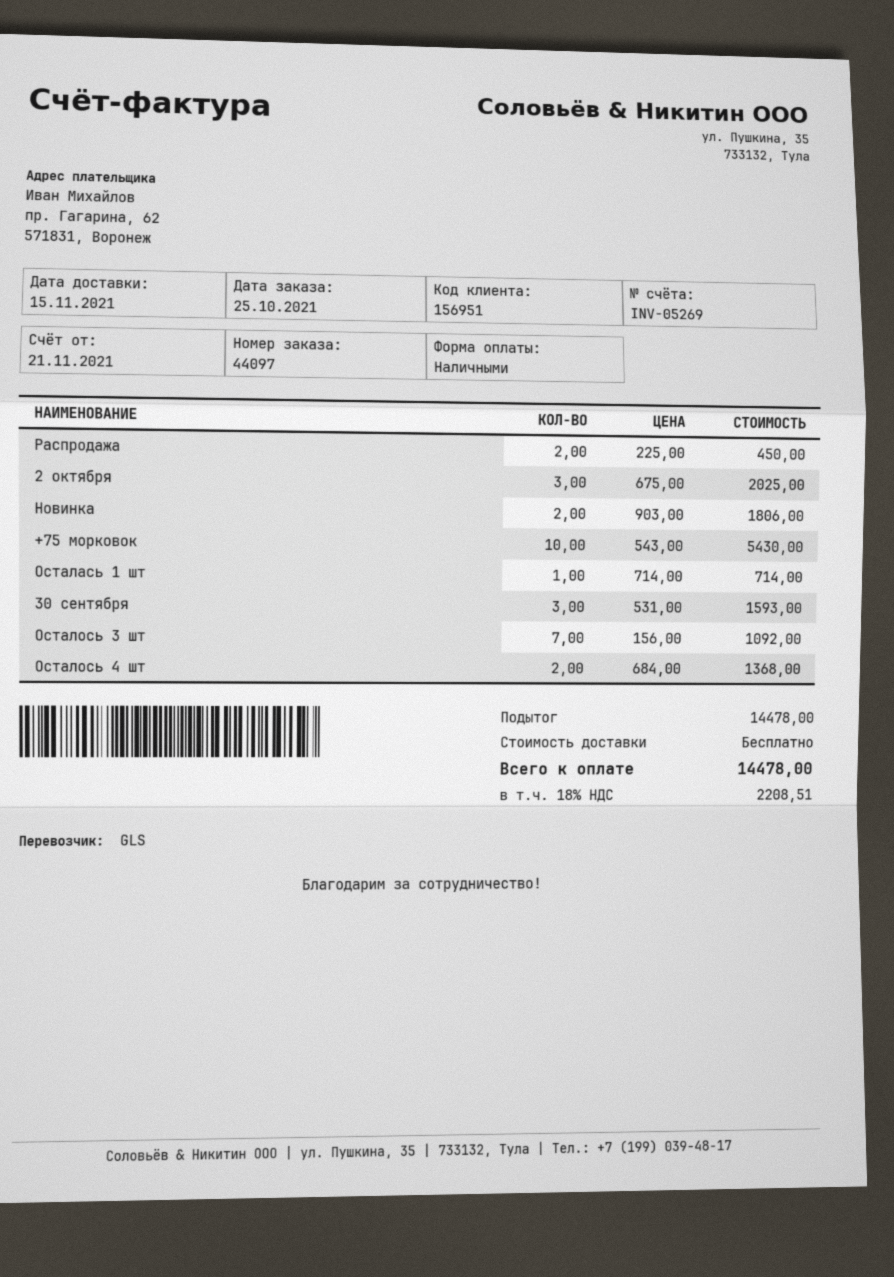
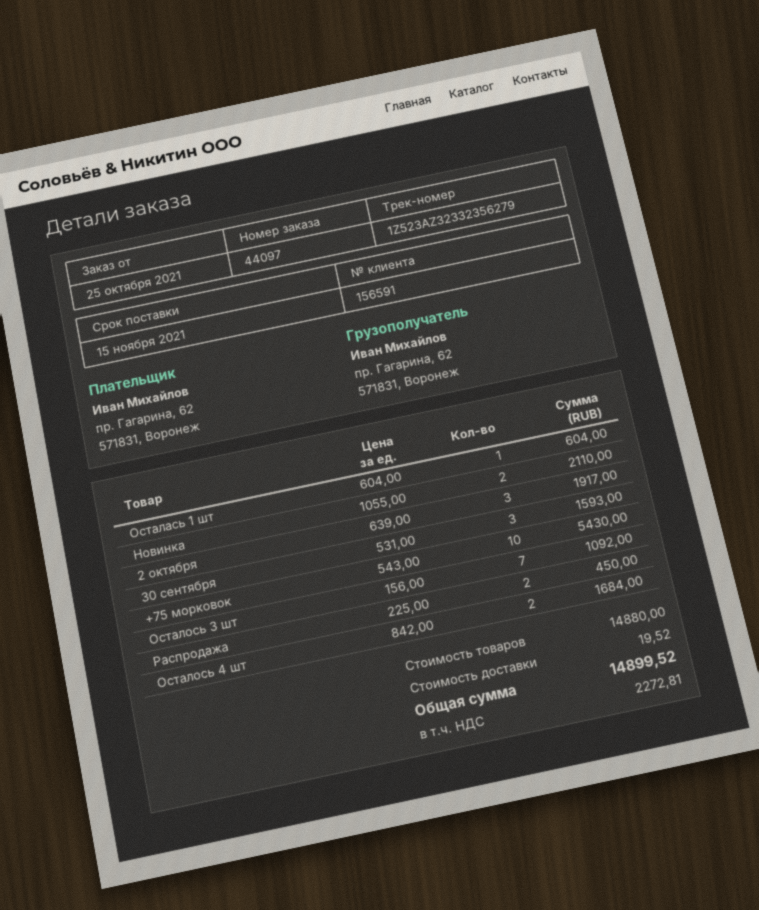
customer number: 156951 -> 156591
2 октября: 3 x 675.00 = 2025.00 -> 3 x 639.00 = 1917.00
Новинка: 2 x 903.00 = 1806.00 -> 2 x 1055.00 = 2110.00
Осталась 1 шт: 1 x 714.00 = 714.00 -> 1 x 604.00 = 604.00
Осталось 4 шт: 2 x 684.00 = 1368.00 -> 2 x 842.00 = 1684.00
subtotal: 14478.00 -> 14880.00
shipping: 0.00 -> 19.52
tax: 2208.51 -> 2272.81
total: 14478.00 -> 14899.52

